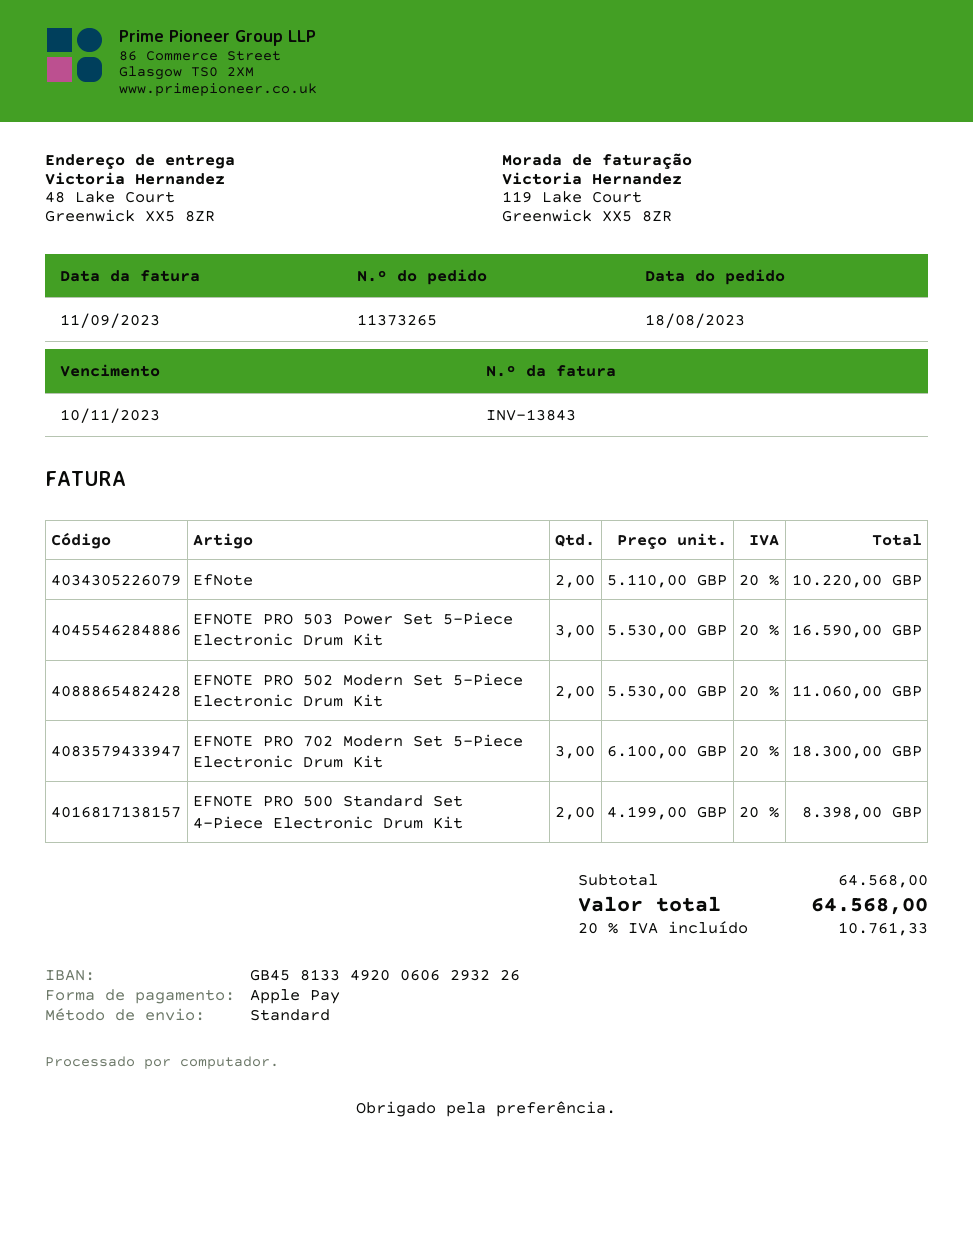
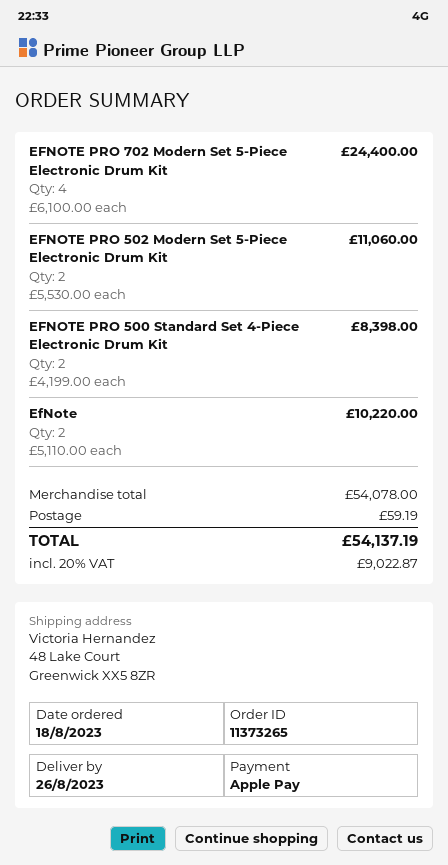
EFNOTE PRO 503 Power Set 5-Piece Electronic Drum Kit: 3 x 5530.00 = 16590.00 -> none
EFNOTE PRO 702 Modern Set 5-Piece Electronic Drum Kit: 3 x 6100.00 = 18300.00 -> 4 x 6100.00 = 24400.00
subtotal: 64568.00 -> 54078.00
shipping: none -> 59.19
tax: 20% = 10761.33 -> 20% = 9022.87
total: 64568.00 -> 54137.19

